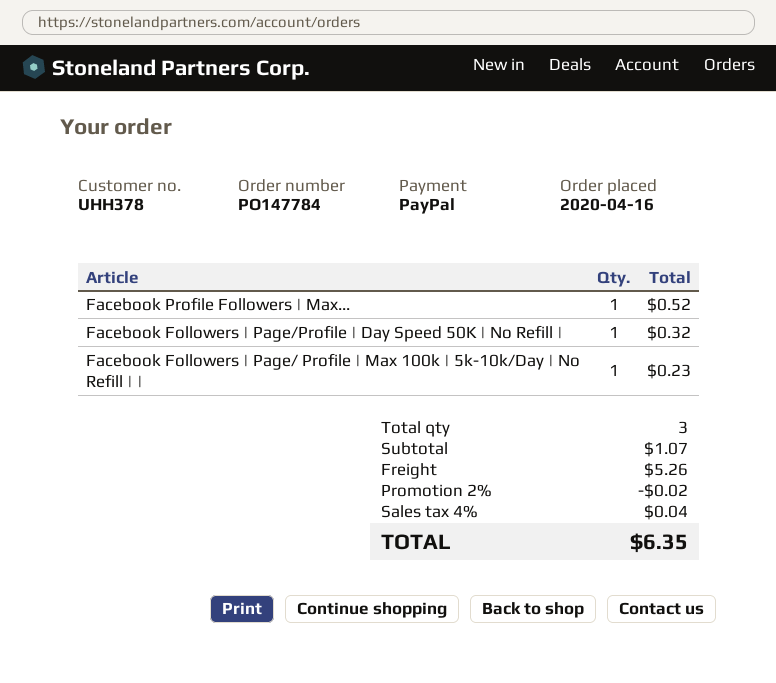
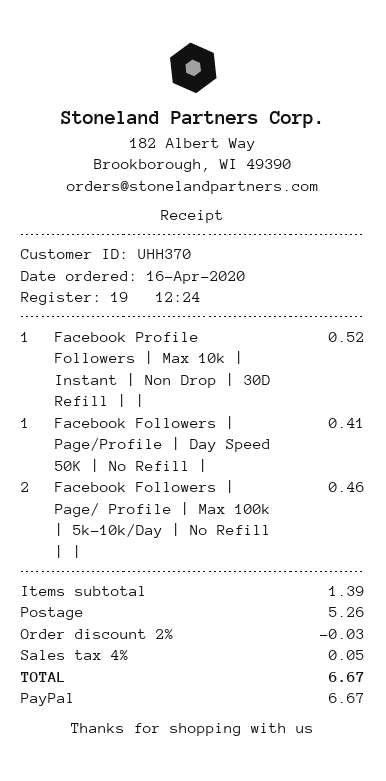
customer number: UHH378 -> UHH370
Facebook Followers | Page/Profile | Day Speed 50K | No Refill |: 1 for 0.32 -> 1 for 0.41
Facebook Followers | Page/ Profile | Max 100k | 5k-10k/Day | No Refill | |: 1 for 0.23 -> 2 for 0.46
subtotal: 1.07 -> 1.39
discount: 2% = 0.02 -> 2% = 0.03
tax: 4% = 0.04 -> 4% = 0.05
total: 6.35 -> 6.67

